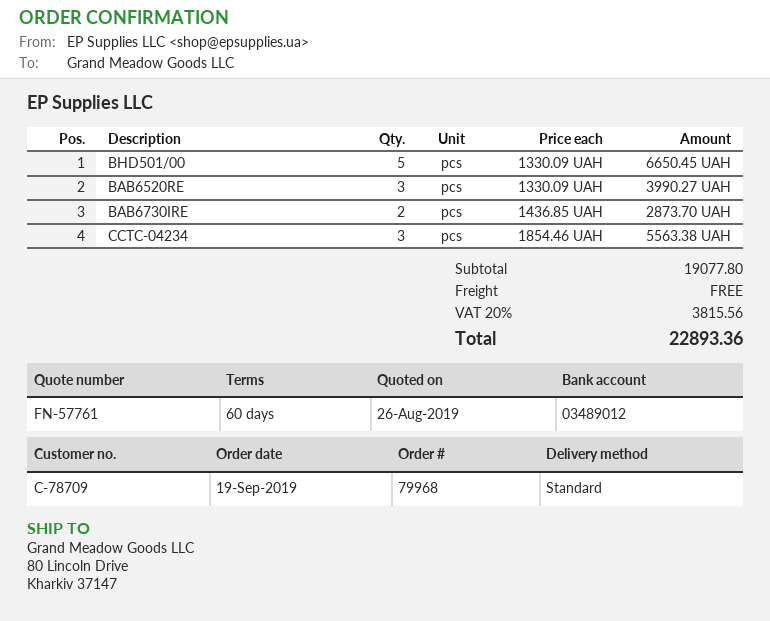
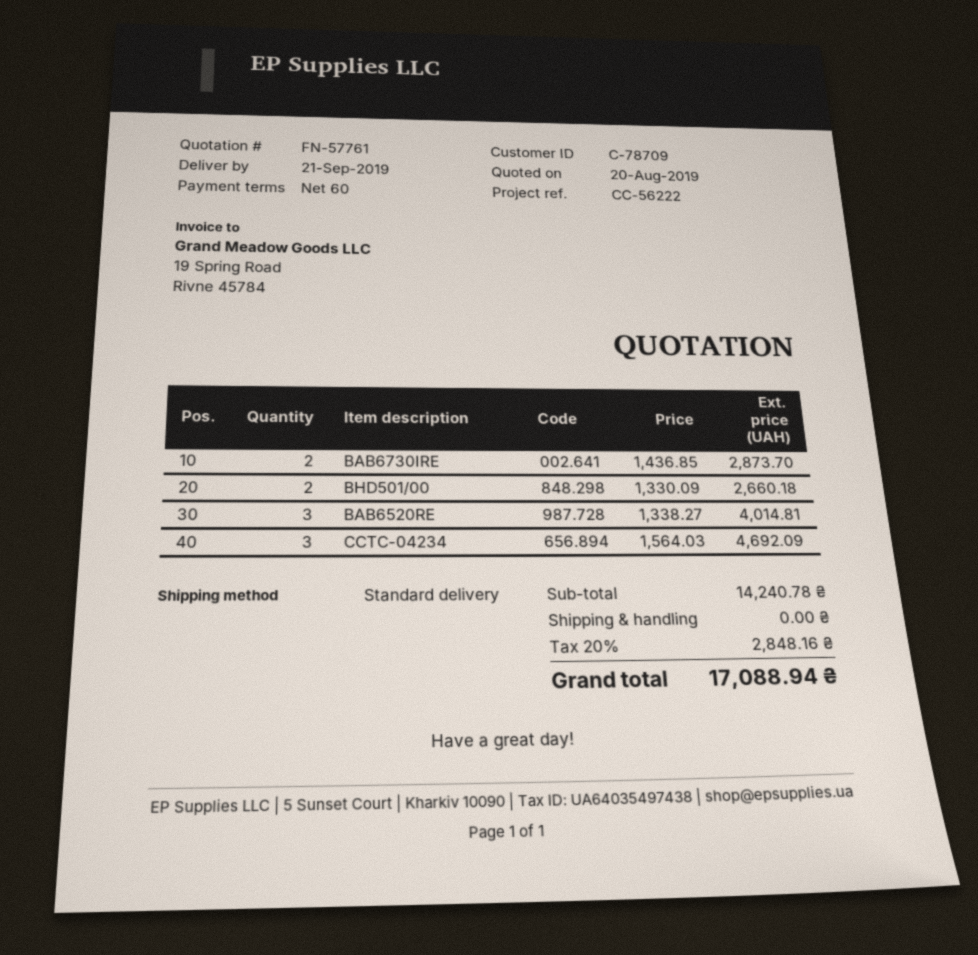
quote date: 2019-08-26 -> 2019-08-20
BHD501/00: 5 x 1330.09 = 6650.45 -> 2 x 1330.09 = 2660.18
BAB6520RE: 3 x 1330.09 = 3990.27 -> 3 x 1338.27 = 4014.81
CCTC-04234: 3 x 1854.46 = 5563.38 -> 3 x 1564.03 = 4692.09
subtotal: 19077.80 -> 14240.78
tax: 20% = 3815.56 -> 20% = 2848.16
total: 22893.36 -> 17088.94

